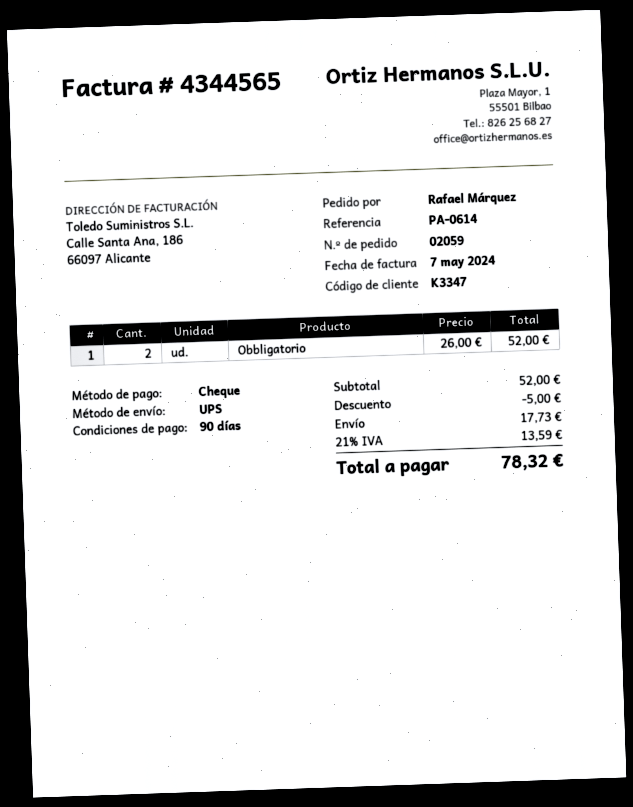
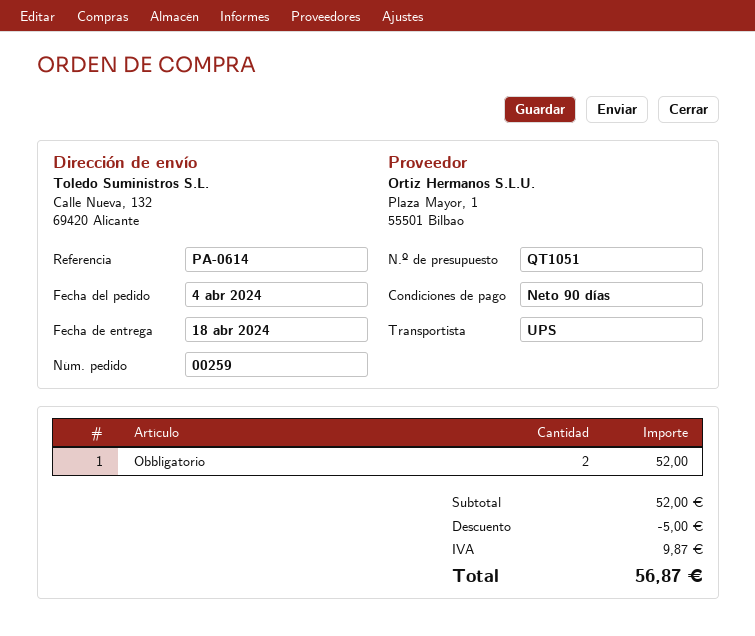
order number: 02059 -> 00259
shipping: 17.73 -> none
tax: 13.59 -> 9.87
total: 78.32 -> 56.87

